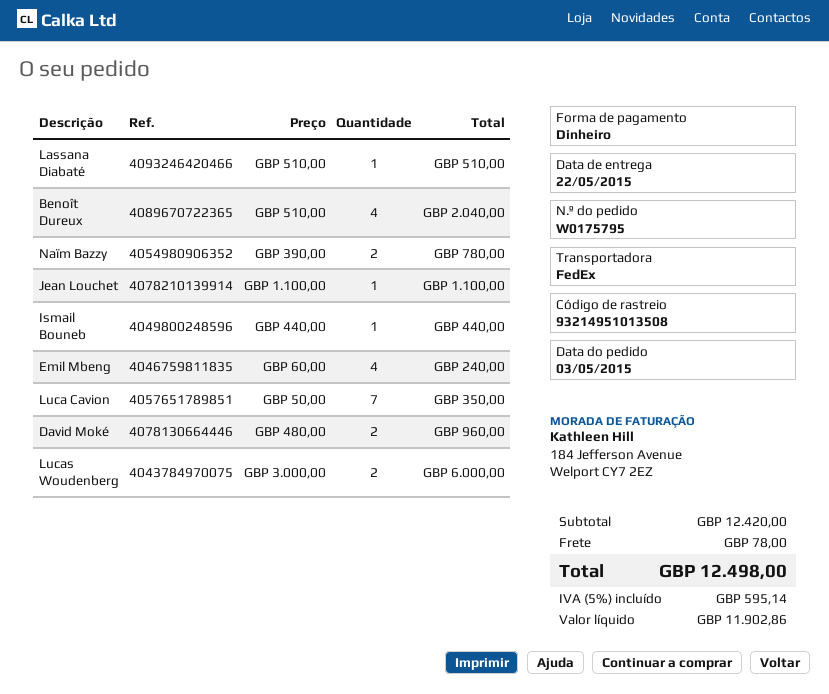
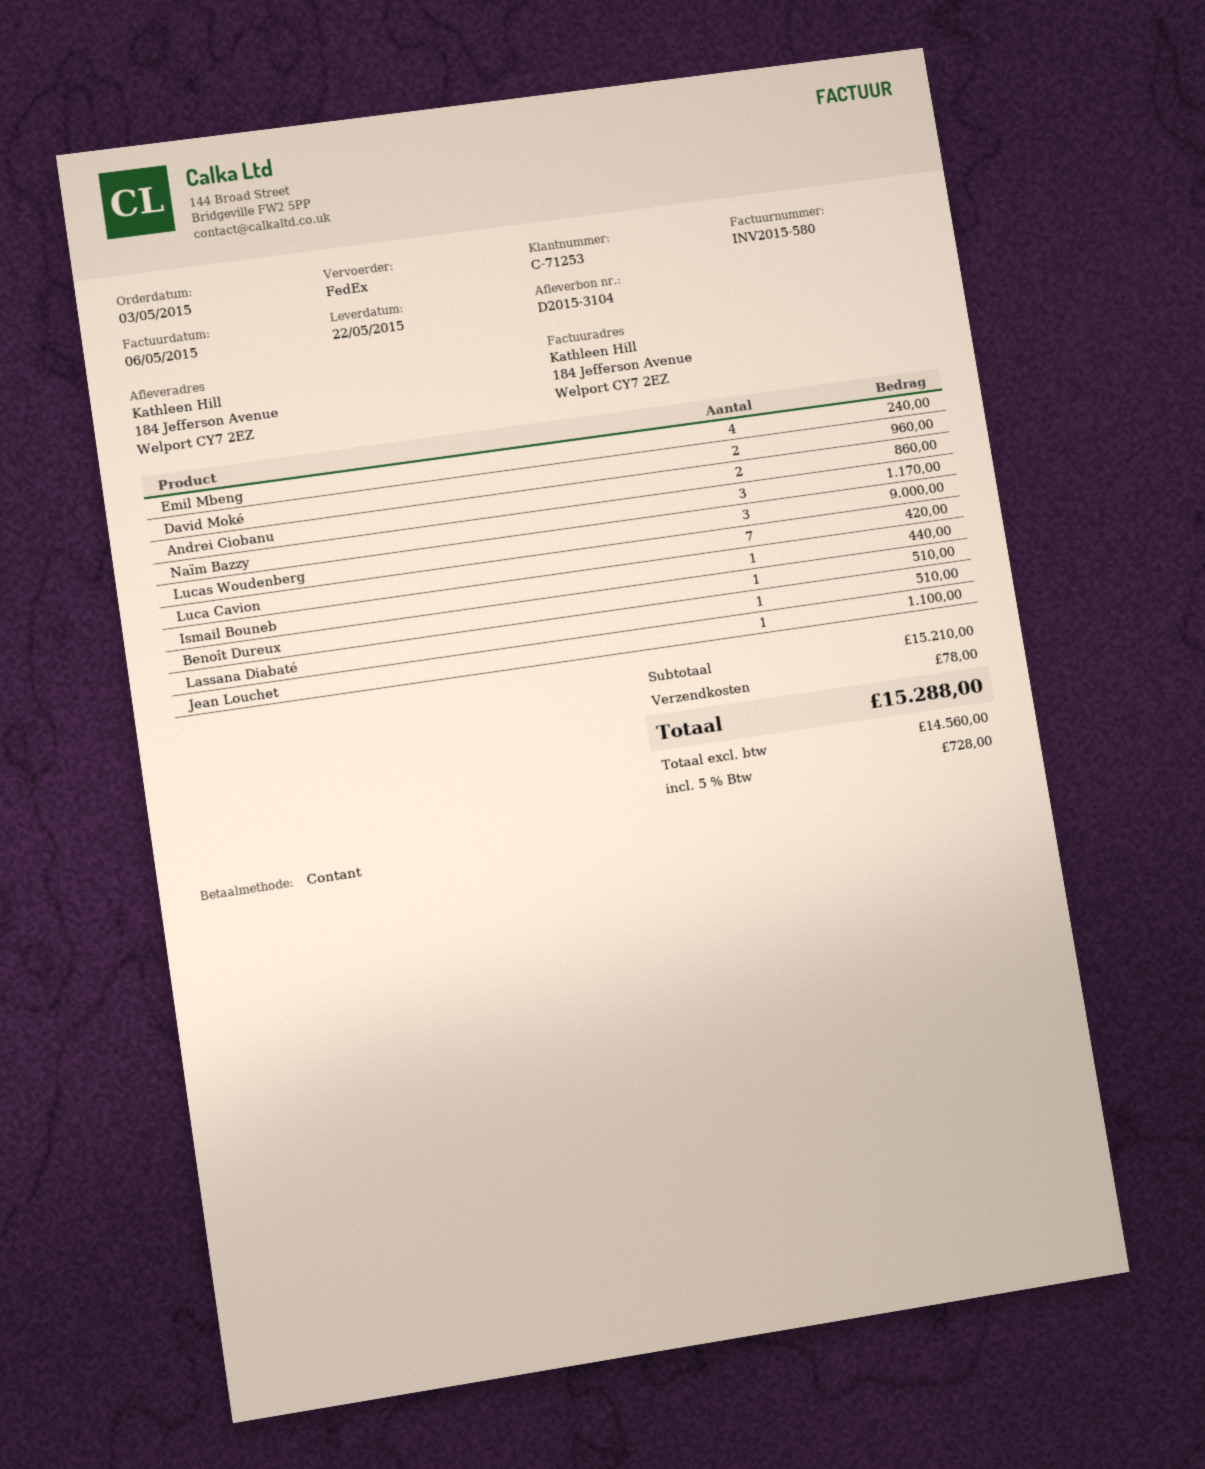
Benoît Dureux: 4 for 2040.00 -> 1 for 510.00
Naïm Bazzy: 2 for 780.00 -> 3 for 1170.00
Luca Cavion: 7 for 350.00 -> 7 for 420.00
Lucas Woudenberg: 2 for 6000.00 -> 3 for 9000.00
Andrei Ciobanu: none -> 2 for 860.00
subtotal: 12420.00 -> 15210.00
net: 11902.86 -> 14560.00
tax: 5% = 595.14 -> 5% = 728.00
total: 12498.00 -> 15288.00

